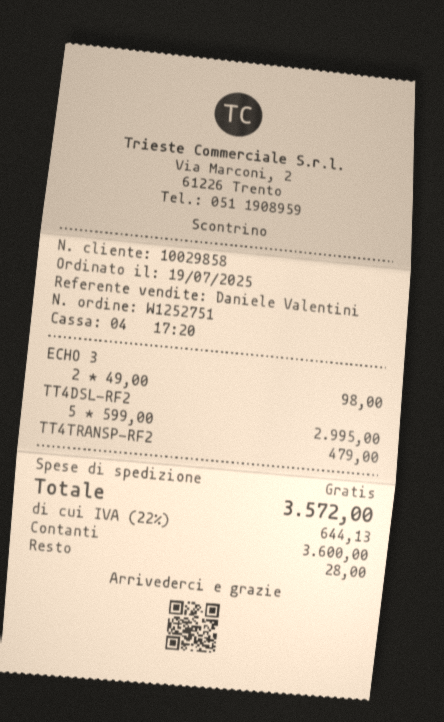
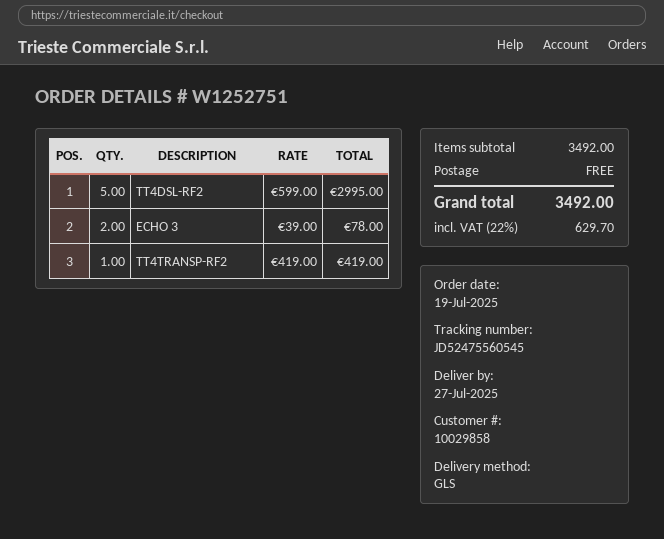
ECHO 3: 2 x 49.00 = 98.00 -> 2 x 39.00 = 78.00
TT4TRANSP-RF2: 1 x 479.00 = 479.00 -> 1 x 419.00 = 419.00
tax: 22% = 644.13 -> 22% = 629.70
total: 3572.00 -> 3492.00

